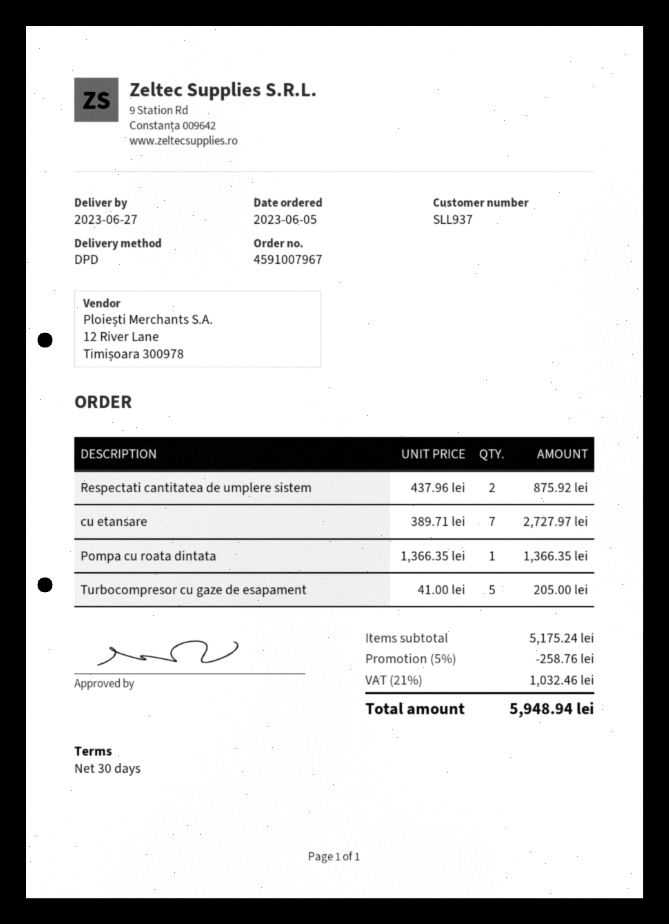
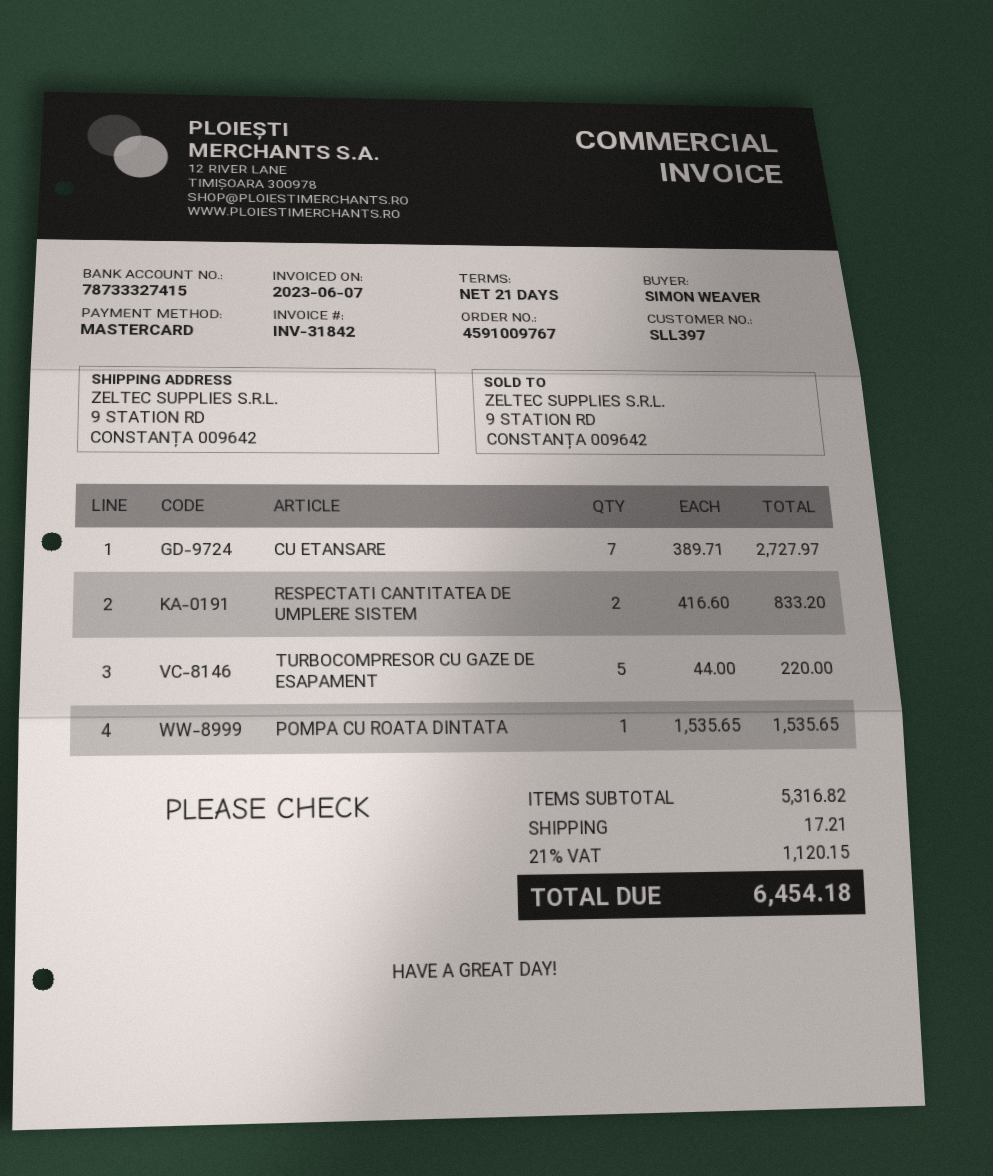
order number: 4591007967 -> 4591009767
payment terms: 30 days -> 21 days
customer number: SLL937 -> SLL397
Respectati cantitatea de umplere sistem: 2 x 437.96 = 875.92 -> 2 x 416.60 = 833.20
Pompa cu roata dintata: 1 x 1366.35 = 1366.35 -> 1 x 1535.65 = 1535.65
Turbocompresor cu gaze de esapament: 5 x 41.00 = 205.00 -> 5 x 44.00 = 220.00
subtotal: 5175.24 -> 5316.82
discount: 5% = 258.76 -> none
shipping: none -> 17.21
tax: 21% = 1032.46 -> 21% = 1120.15
total: 5948.94 -> 6454.18

